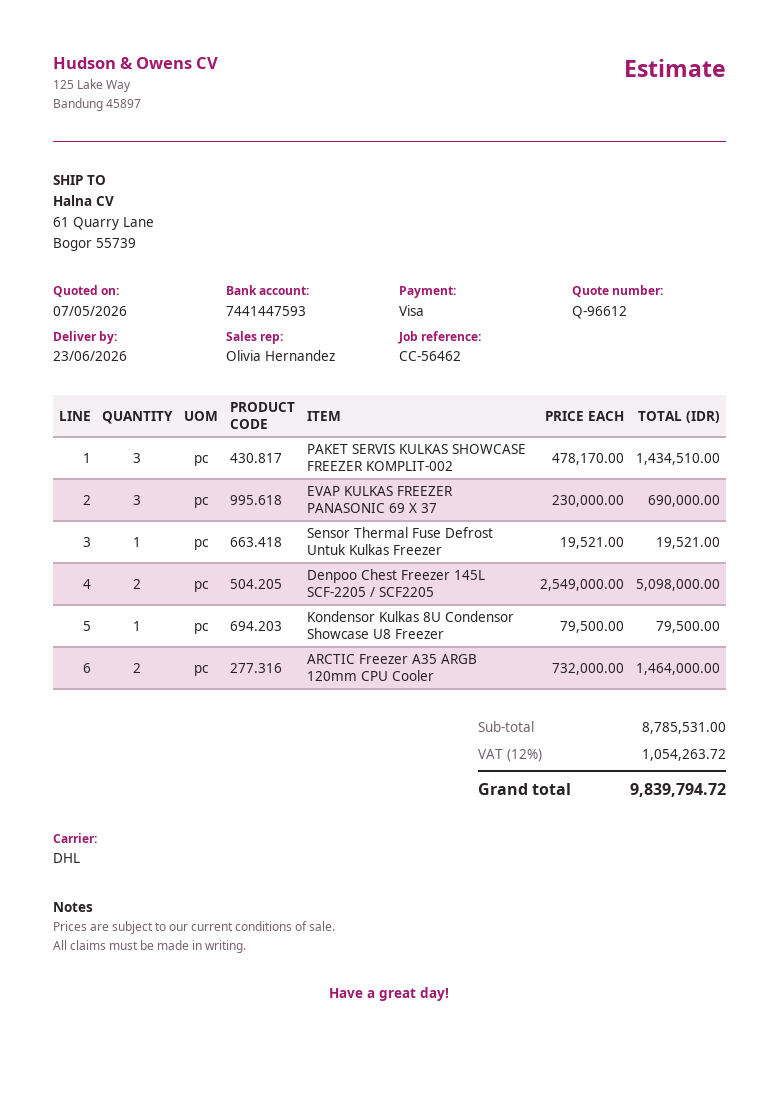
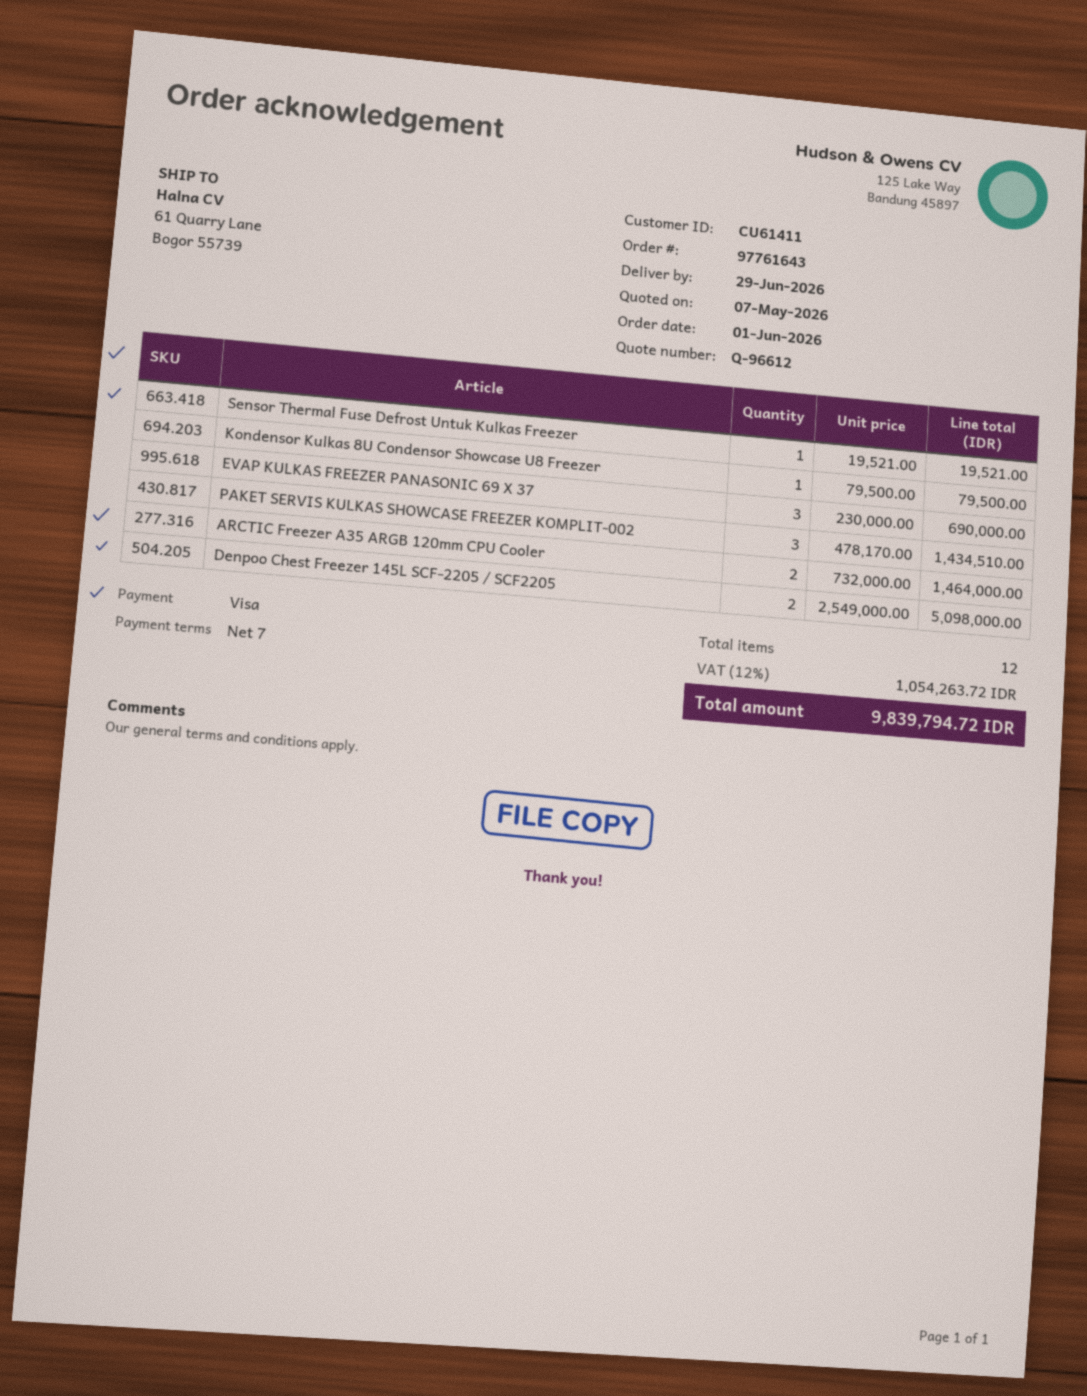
delivery date: 2026-06-23 -> 2026-06-29

